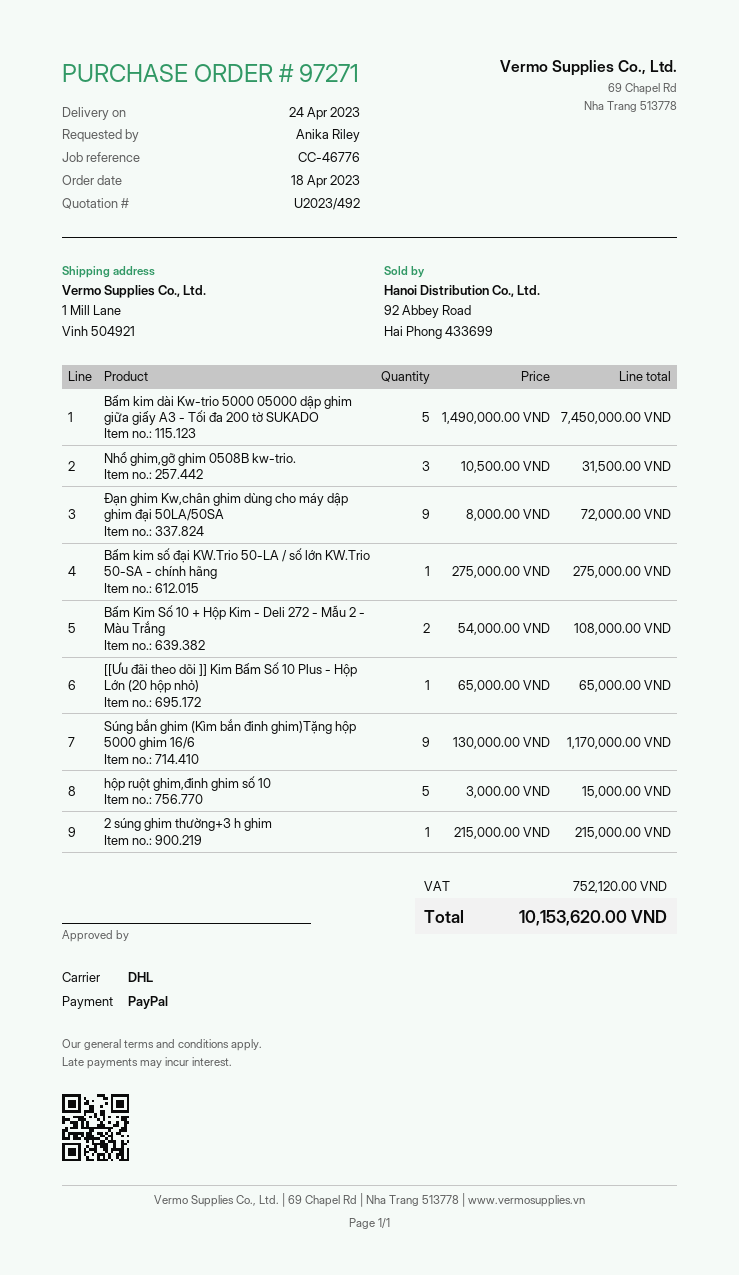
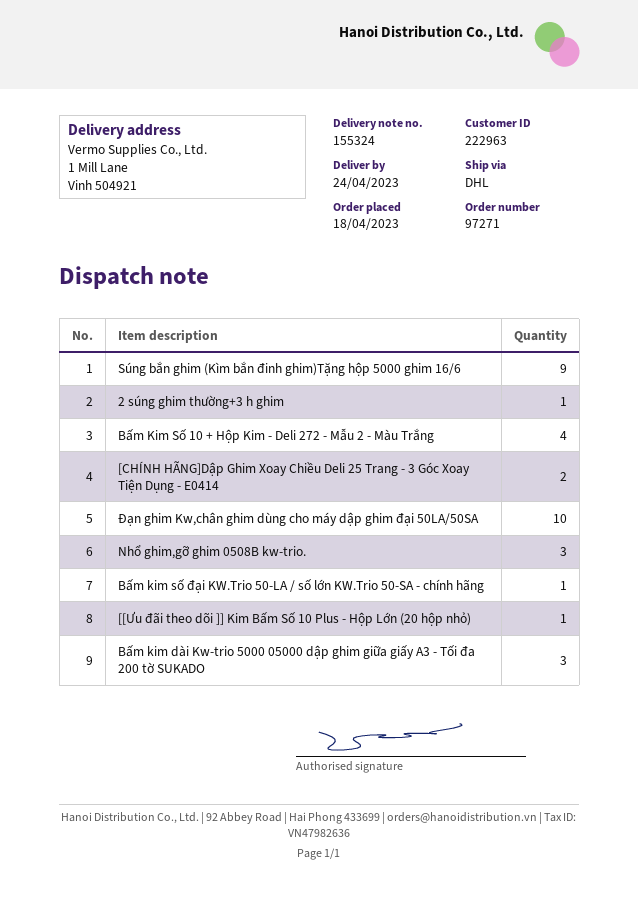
Bấm kim dài Kw-trio 5000 05000 dập ghim giữa giấy A3 - Tối đa 200 tờ SUKADO: 5 -> 3
Đạn ghim Kw,chân ghim dùng cho máy dập ghim đại 50LA/50SA: 9 -> 10
Bấm Kim Số 10 + Hộp Kim - Deli 272 - Mẫu 2 - Màu Trắng: 2 -> 4
hộp ruột ghim,đinh ghim số 10: 5 -> none
[CHÍNH HÃNG]Dập Ghim Xoay Chiều Deli 25 Trang - 3 Góc Xoay Tiện Dụng - E0414: none -> 2

